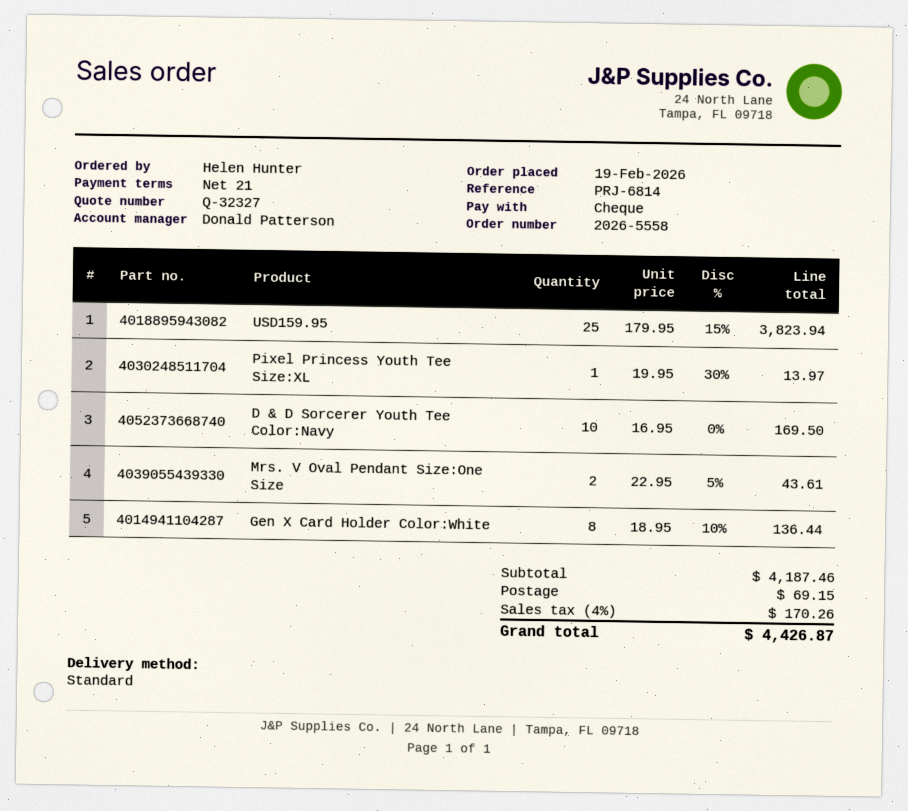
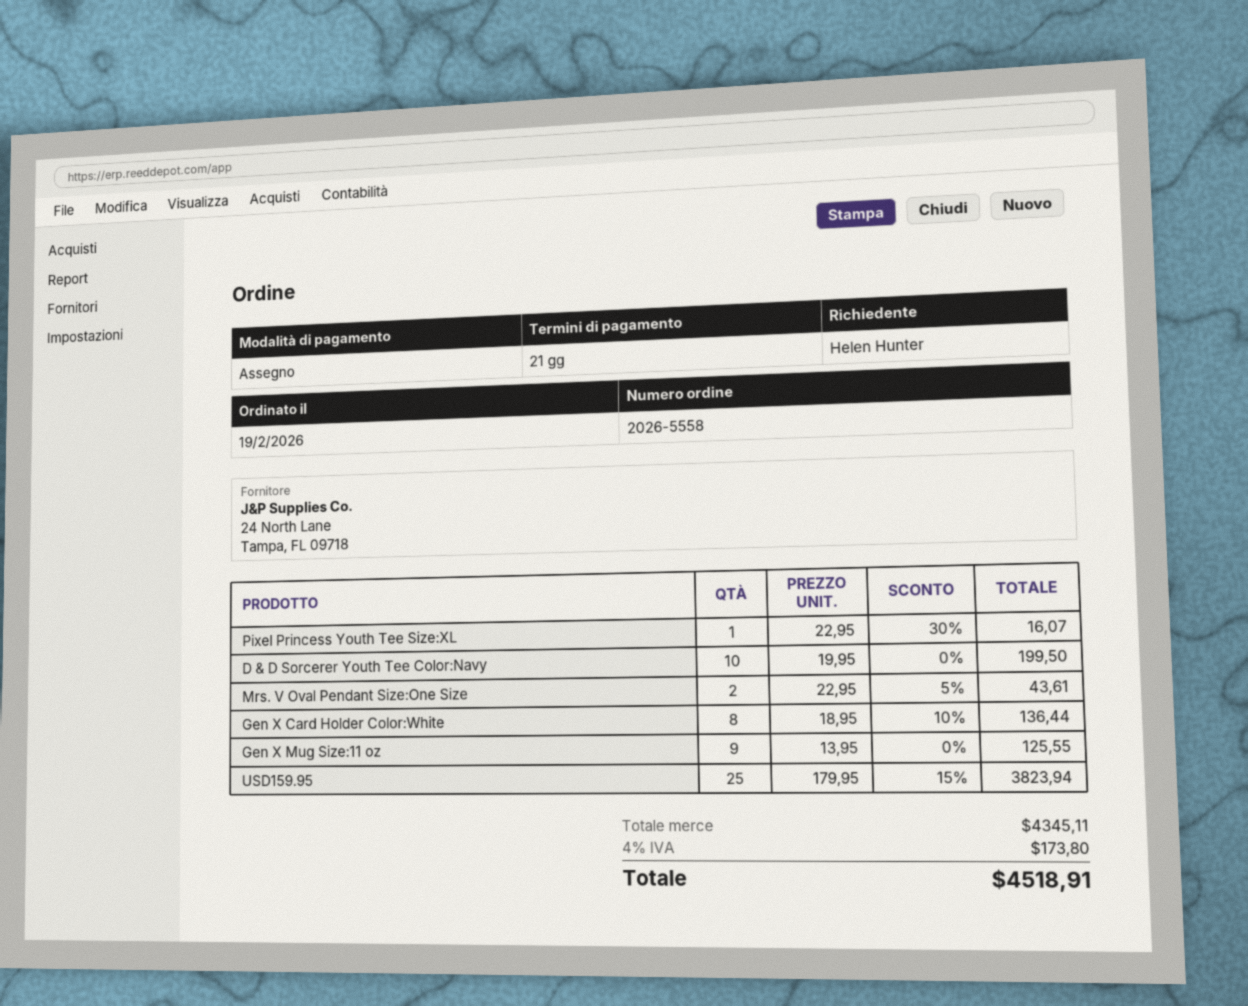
Pixel Princess Youth Tee Size:XL: 1 x 19.95 - 30% = 13.97 -> 1 x 22.95 - 30% = 16.07
D & D Sorcerer Youth Tee Color:Navy: 10 x 16.95 = 169.50 -> 10 x 19.95 = 199.50
Gen X Mug Size:11 oz: none -> 9 x 13.95 = 125.55
subtotal: 4187.46 -> 4345.11
shipping: 69.15 -> none
tax: 4% = 170.26 -> 4% = 173.80
total: 4426.87 -> 4518.91

